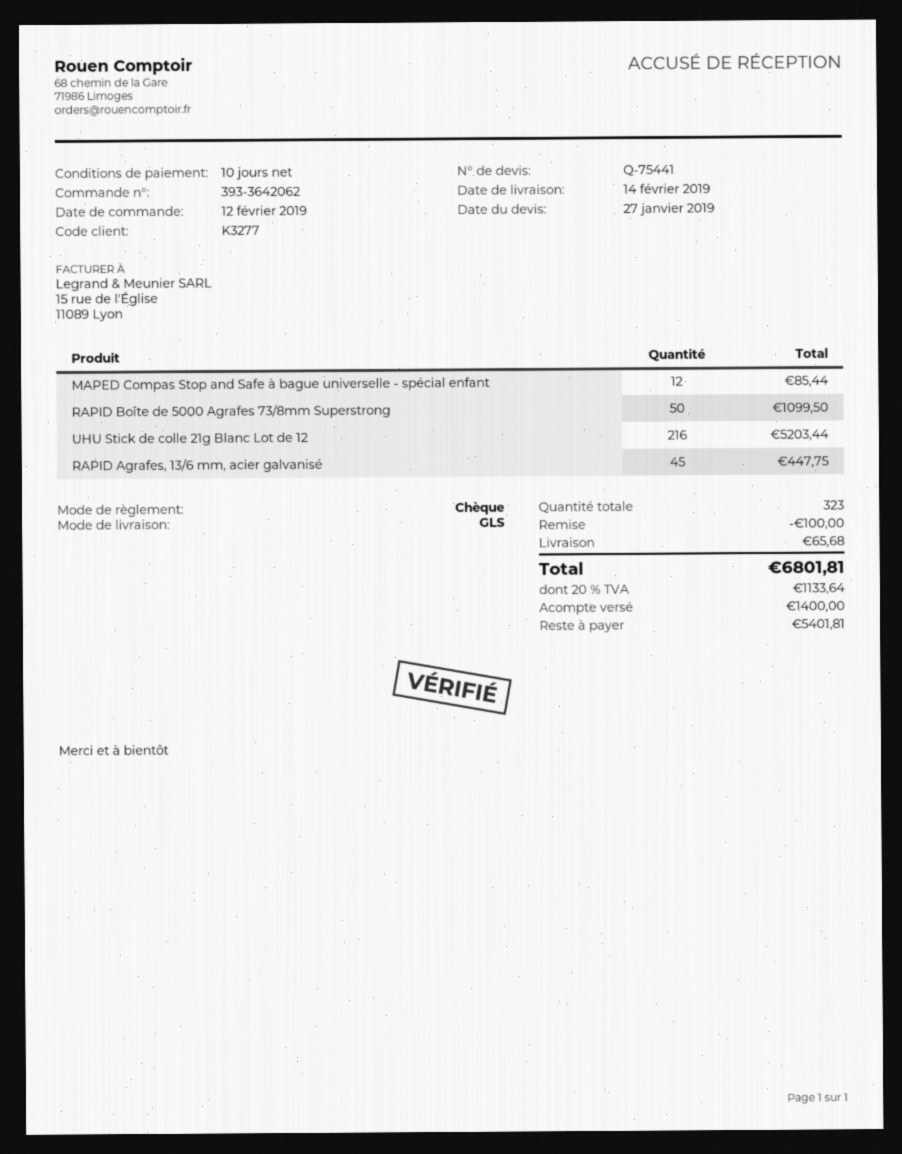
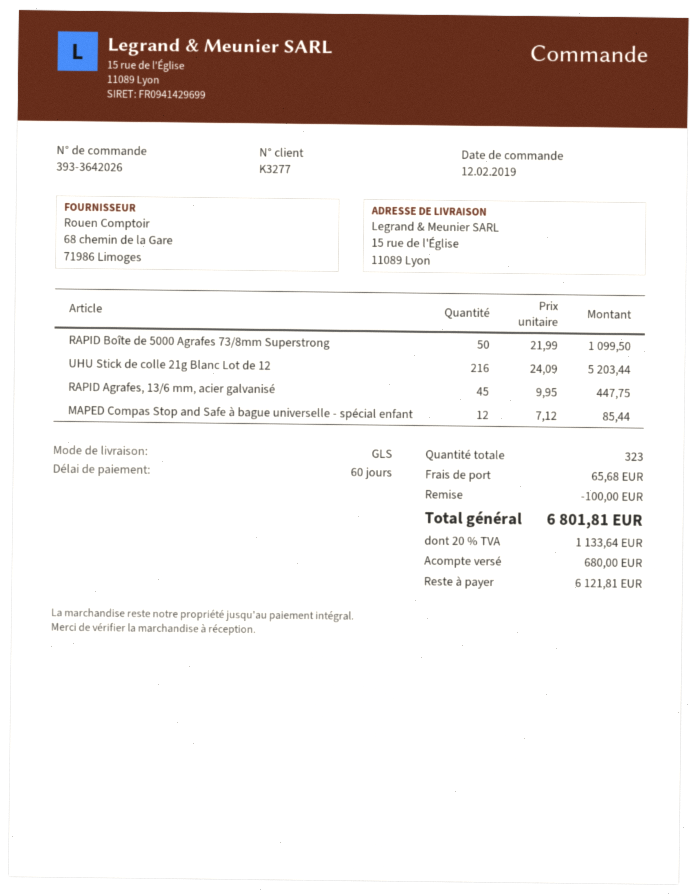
order number: 393-3642062 -> 393-3642026
payment terms: 10 days -> 60 days
deposit: 1400.00 -> 680.00
balance: 5401.81 -> 6121.81

